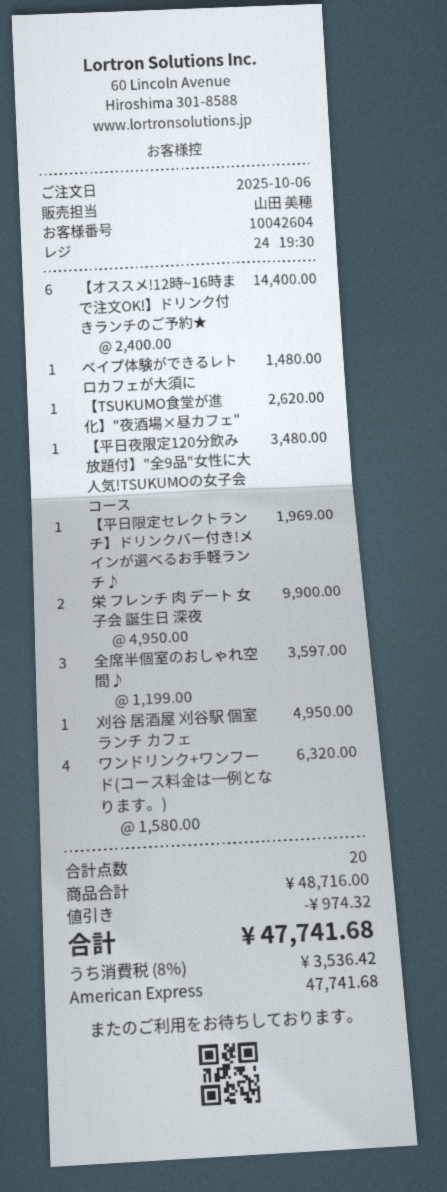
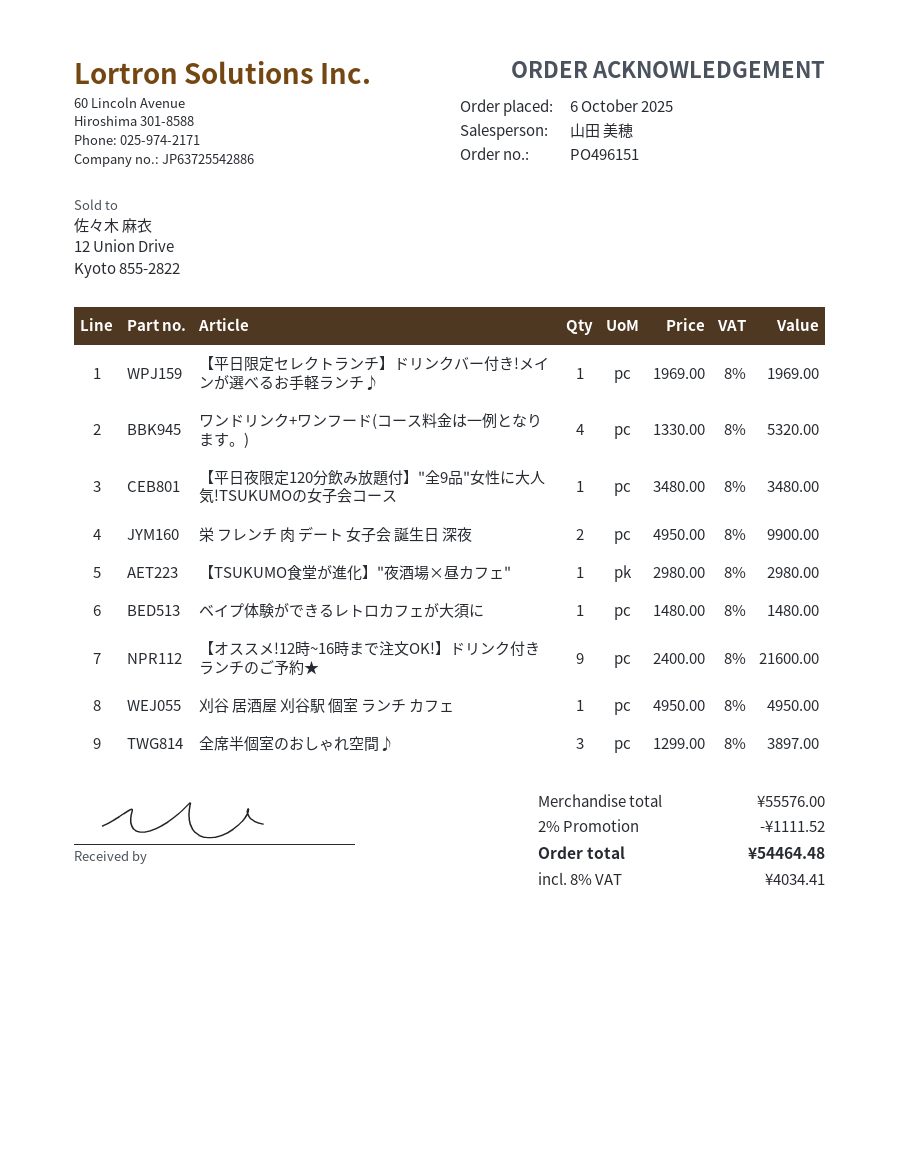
【オススメ!12時~16時まで注文OK!】ドリンク付きランチのご予約★: 6 x 2400.00 = 14400.00 -> 9 x 2400.00 = 21600.00
【TSUKUMO食堂が進化】"夜酒場×昼カフェ": 1 x 2620.00 = 2620.00 -> 1 x 2980.00 = 2980.00
全席半個室のおしゃれ空間♪: 3 x 1199.00 = 3597.00 -> 3 x 1299.00 = 3897.00
ワンドリンク+ワンフード(コース料金は一例となります。): 4 x 1580.00 = 6320.00 -> 4 x 1330.00 = 5320.00
subtotal: 48716.00 -> 55576.00
discount: 974.32 -> 1111.52
tax: 8% = 3536.42 -> 8% = 4034.41
total: 47741.68 -> 54464.48

